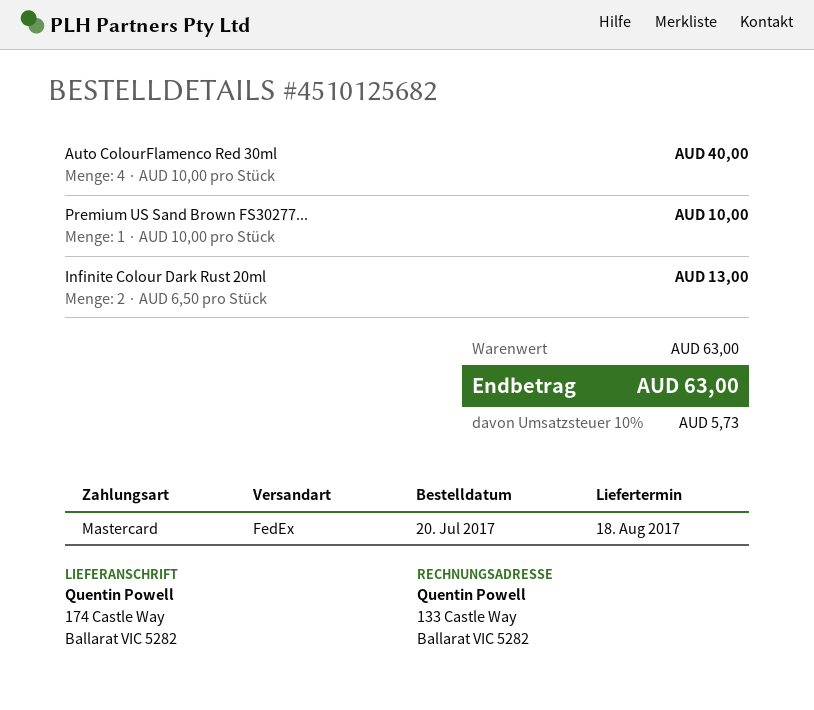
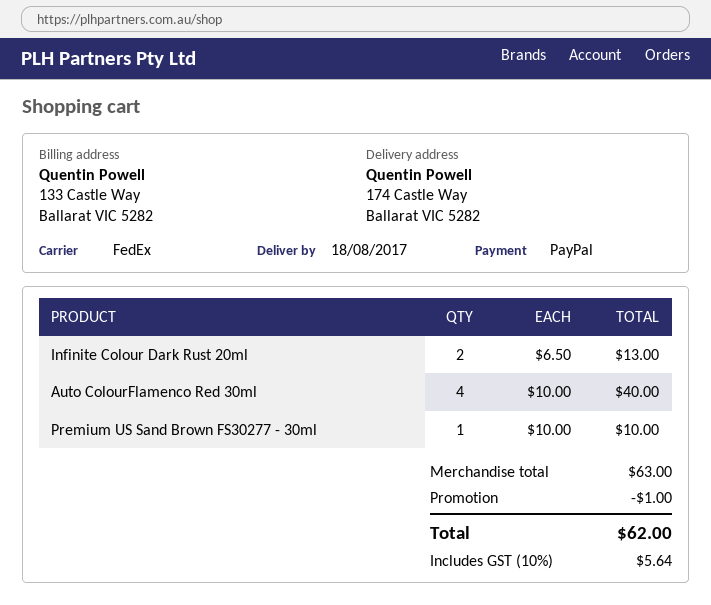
payment method: Mastercard -> PayPal
discount: none -> 1.00
tax: 10% = 5.73 -> 10% = 5.64
total: 63.00 -> 62.00

